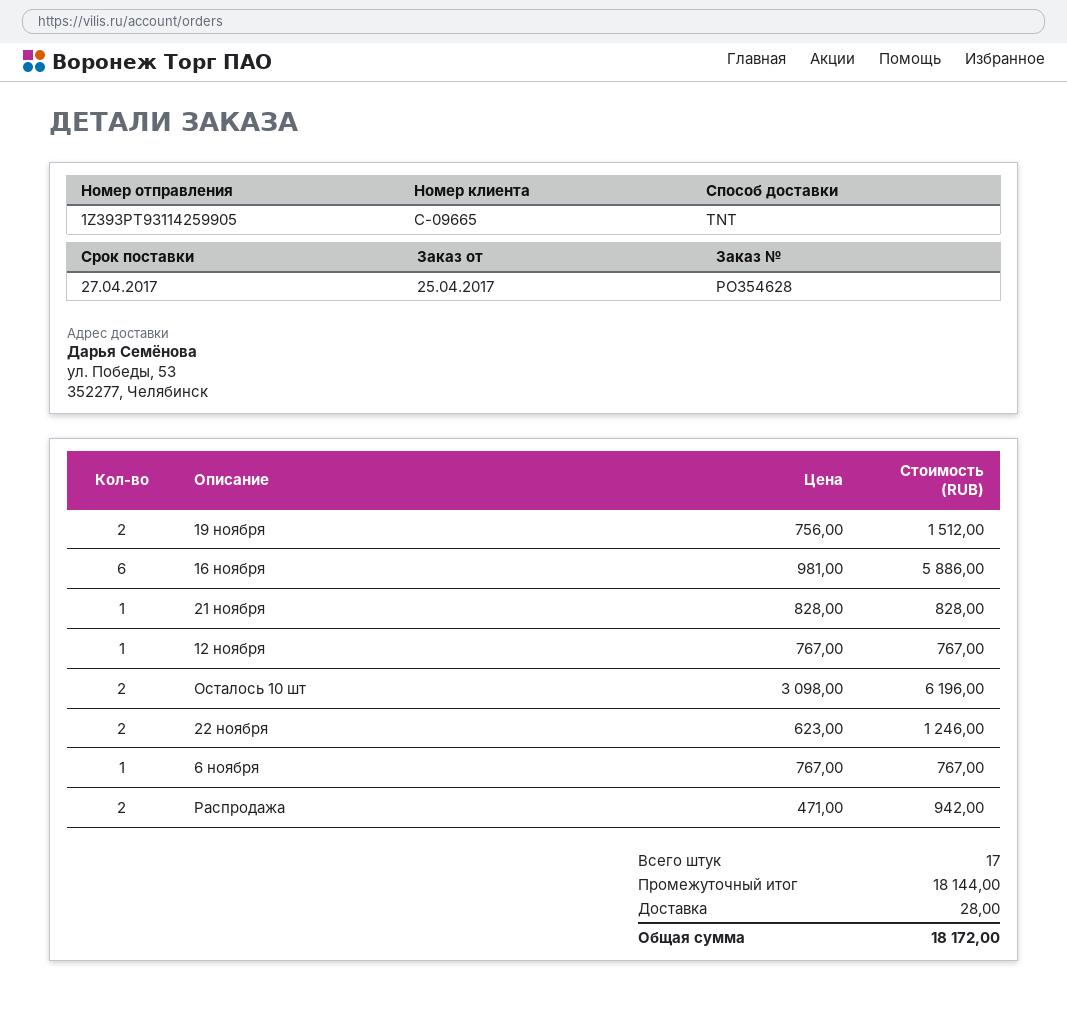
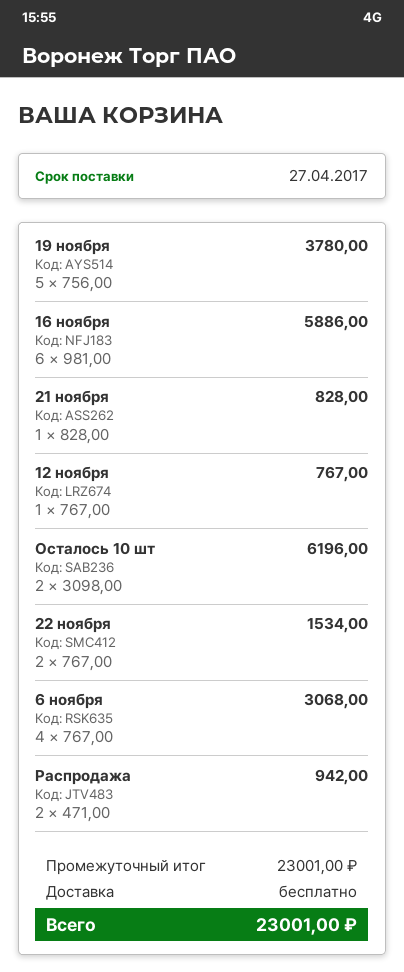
19 ноября: 2 x 756.00 = 1512.00 -> 5 x 756.00 = 3780.00
22 ноября: 2 x 623.00 = 1246.00 -> 2 x 767.00 = 1534.00
6 ноября: 1 x 767.00 = 767.00 -> 4 x 767.00 = 3068.00
subtotal: 18144.00 -> 23001.00
shipping: 28.00 -> 0.00
total: 18172.00 -> 23001.00

